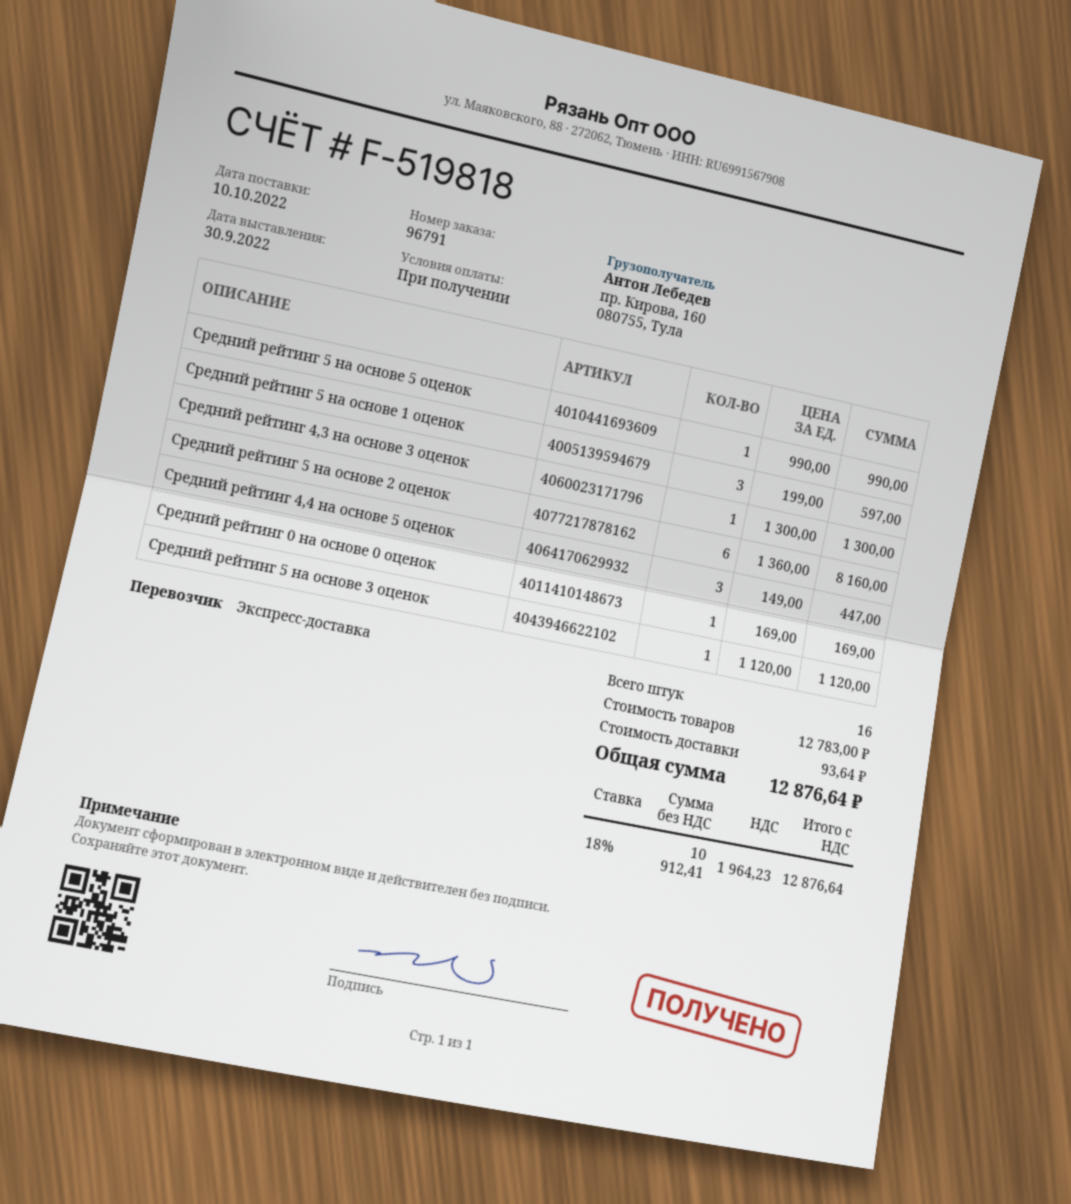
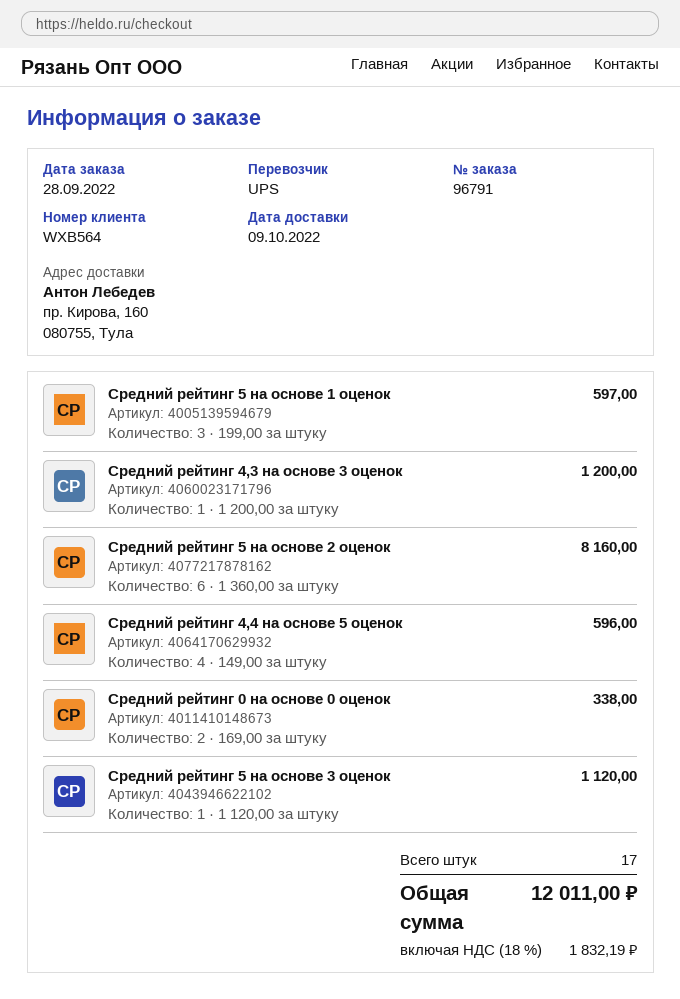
delivery date: 2022-10-10 -> 2022-10-09
shipping method: express -> UPS
Средний рейтинг 5 на основе 5 оценок: 1 x 990.00 = 990.00 -> none
Средний рейтинг 4,3 на основе 3 оценок: 1 x 1300.00 = 1300.00 -> 1 x 1200.00 = 1200.00
Средний рейтинг 4,4 на основе 5 оценок: 3 x 149.00 = 447.00 -> 4 x 149.00 = 596.00
Средний рейтинг 0 на основе 0 оценок: 1 x 169.00 = 169.00 -> 2 x 169.00 = 338.00
total quantity: 16 -> 17
shipping: 93.64 -> none
tax: 18% = 1964.23 -> 18% = 1832.19
total: 12876.64 -> 12011.00

